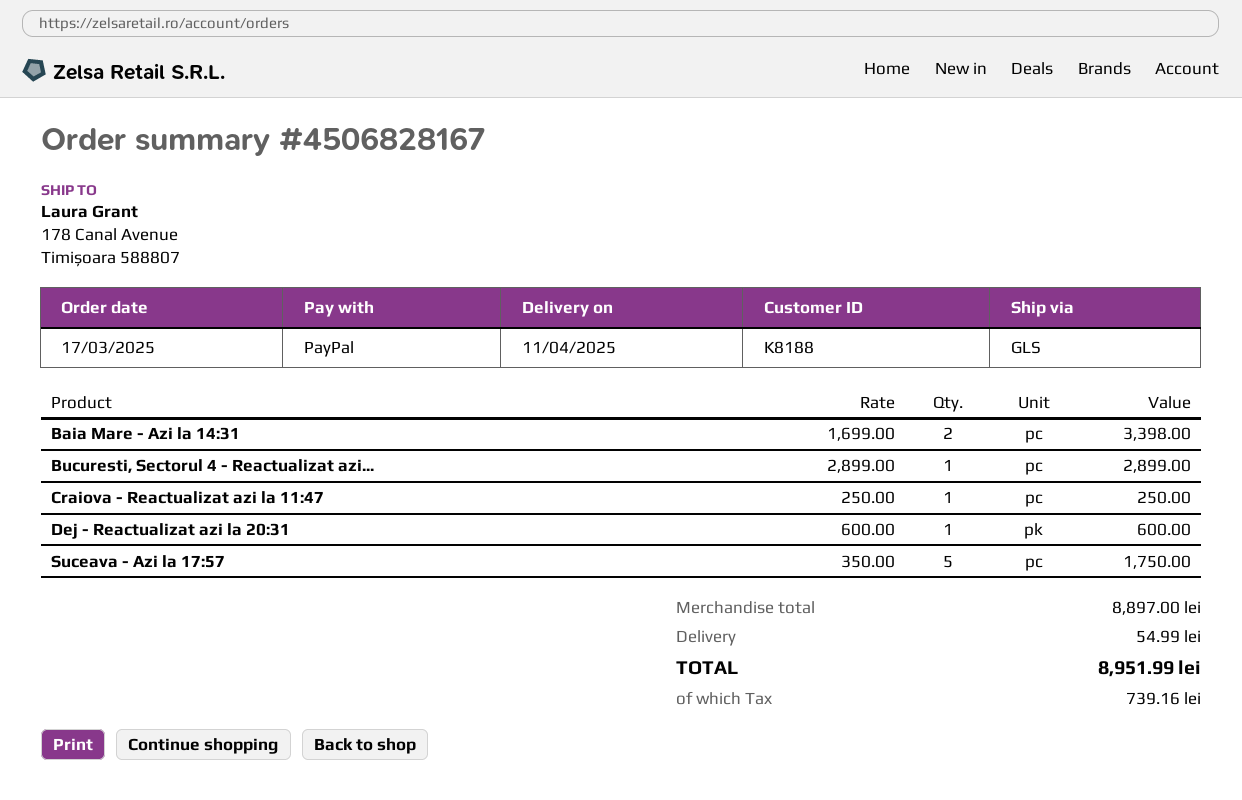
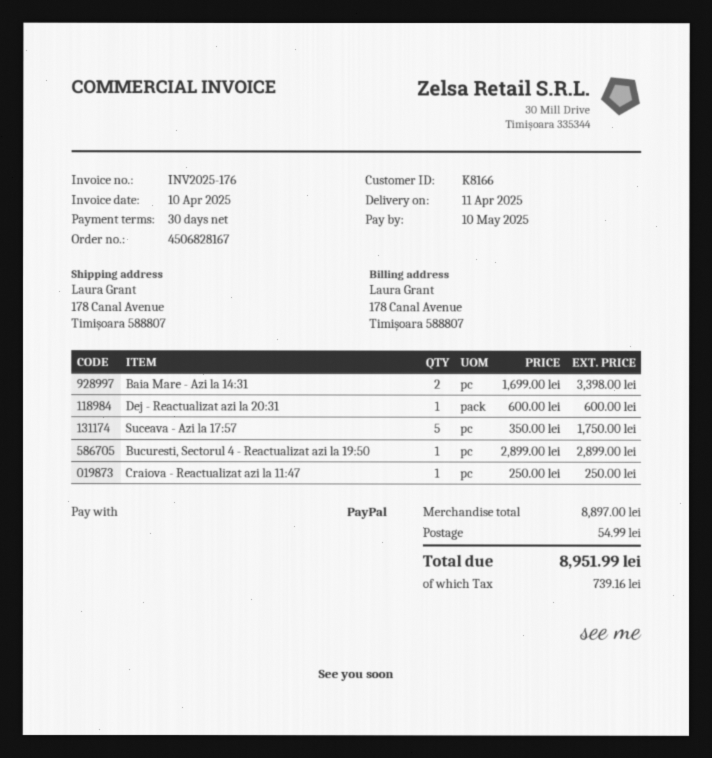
customer number: K8188 -> K8166

